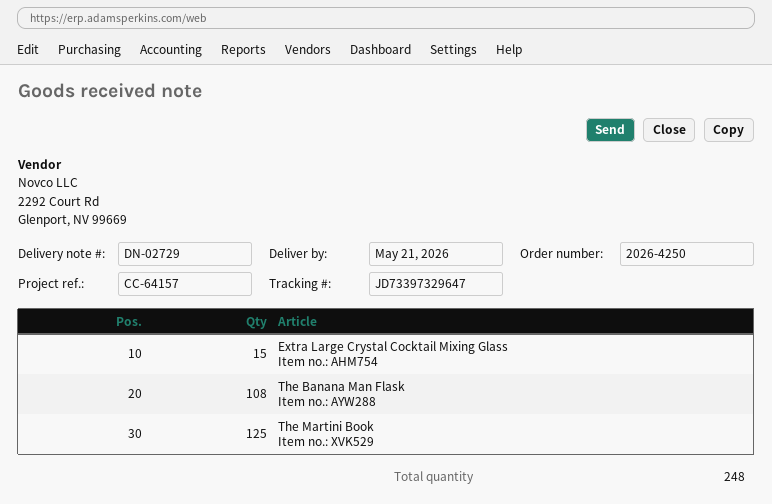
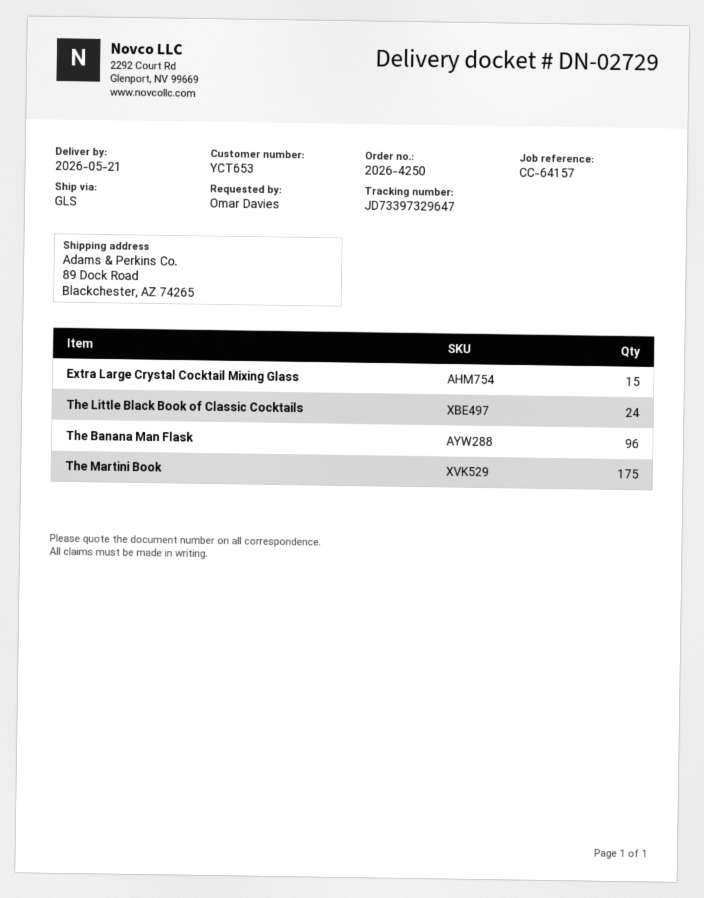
The Banana Man Flask: 108 -> 96
The Martini Book: 125 -> 175
The Little Black Book of Classic Cocktails: none -> 24

